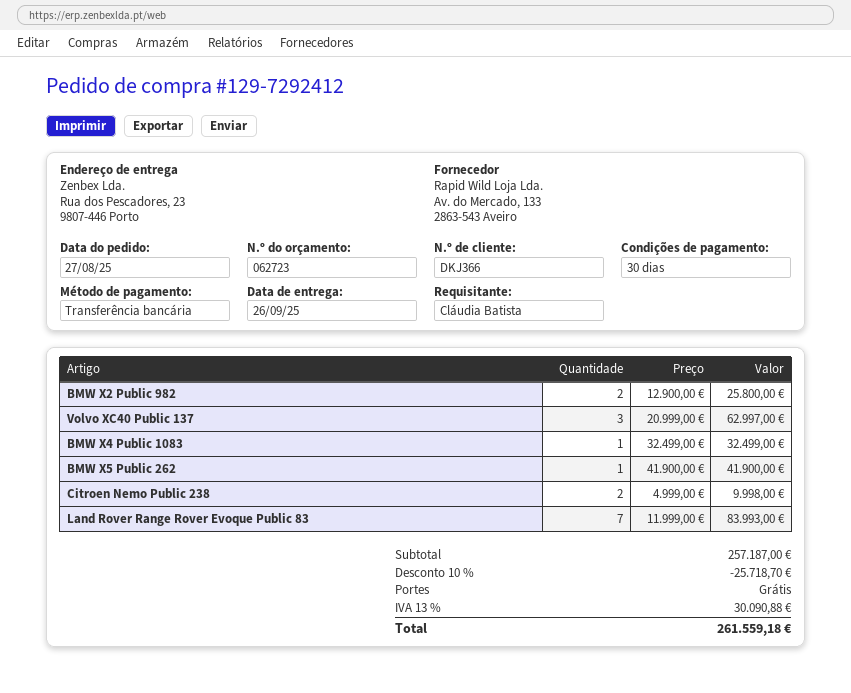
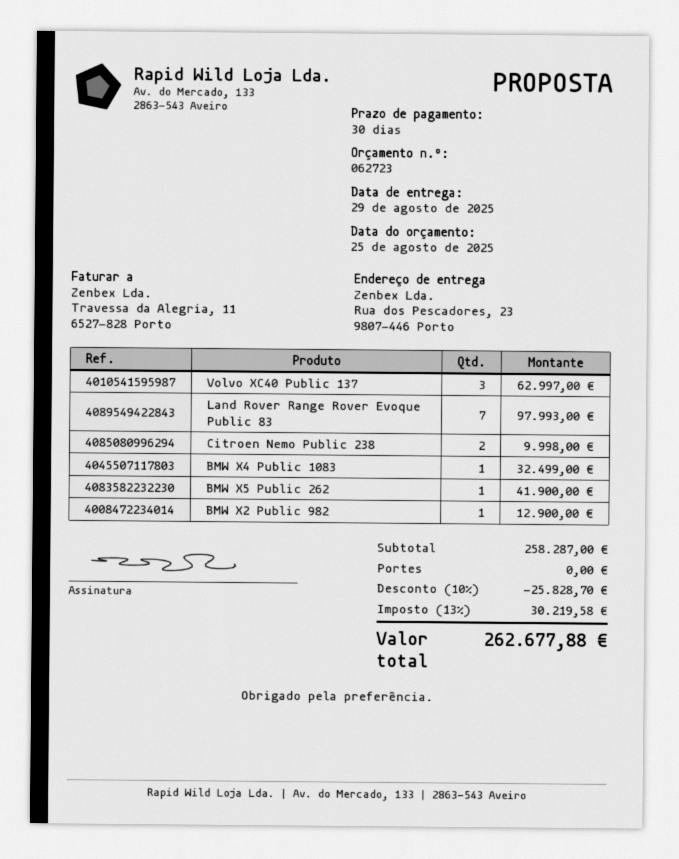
delivery date: 2025-09-26 -> 2025-08-29
BMW X2 Public 982: 2 for 25800.00 -> 1 for 12900.00
Land Rover Range Rover Evoque Public 83: 7 for 83993.00 -> 7 for 97993.00
subtotal: 257187.00 -> 258287.00
discount: 10% = 25718.70 -> 10% = 25828.70
tax: 13% = 30090.88 -> 13% = 30219.58
total: 261559.18 -> 262677.88

